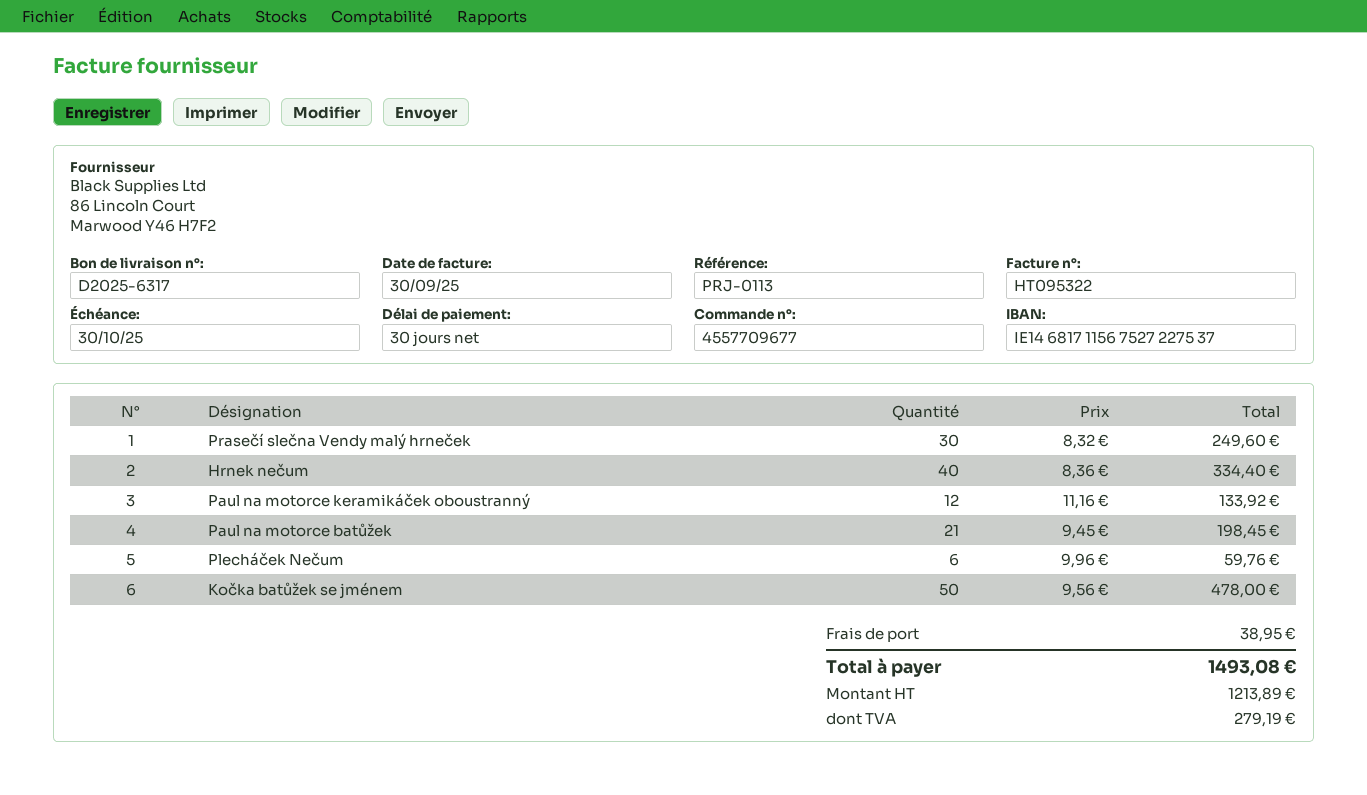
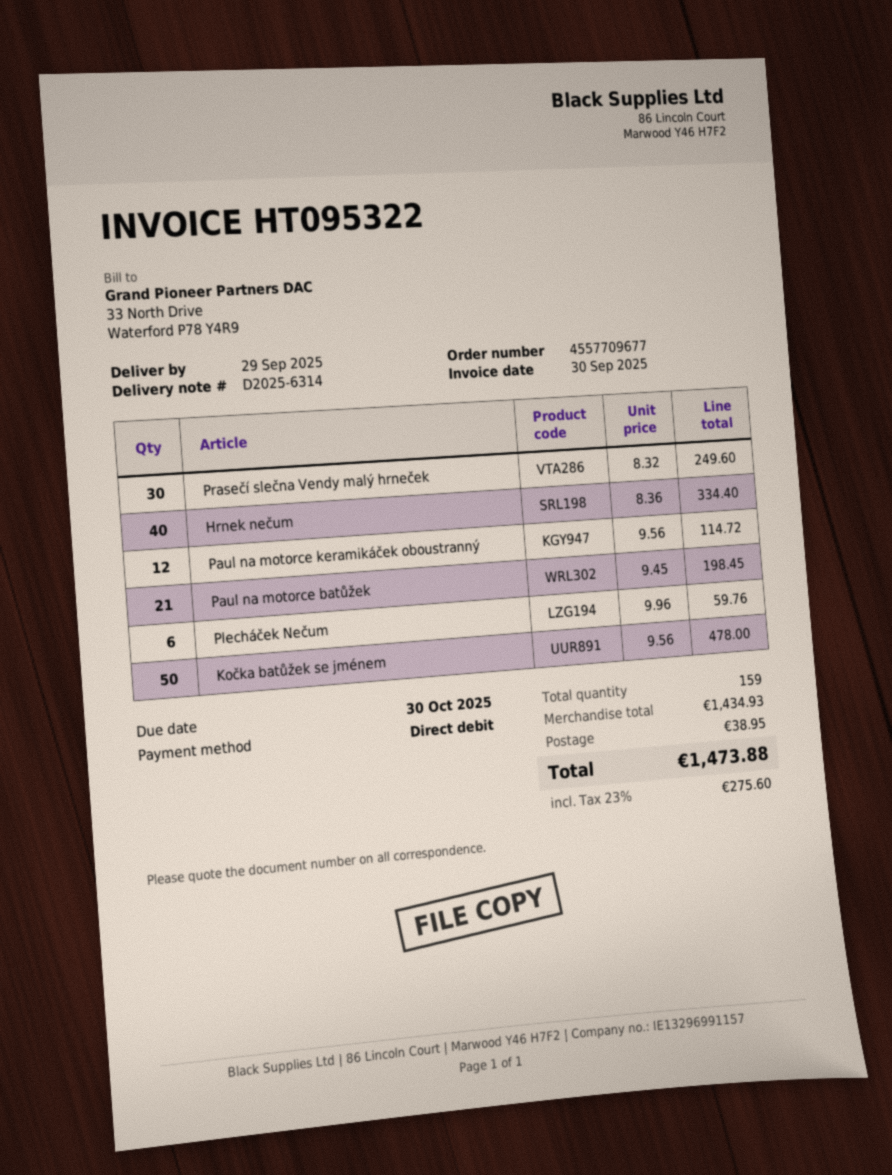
delivery note number: D2025-6317 -> D2025-6314
Paul na motorce keramikáček oboustranný: 12 x 11.16 = 133.92 -> 12 x 9.56 = 114.72
tax: 279.19 -> 275.60
total: 1493.08 -> 1473.88

